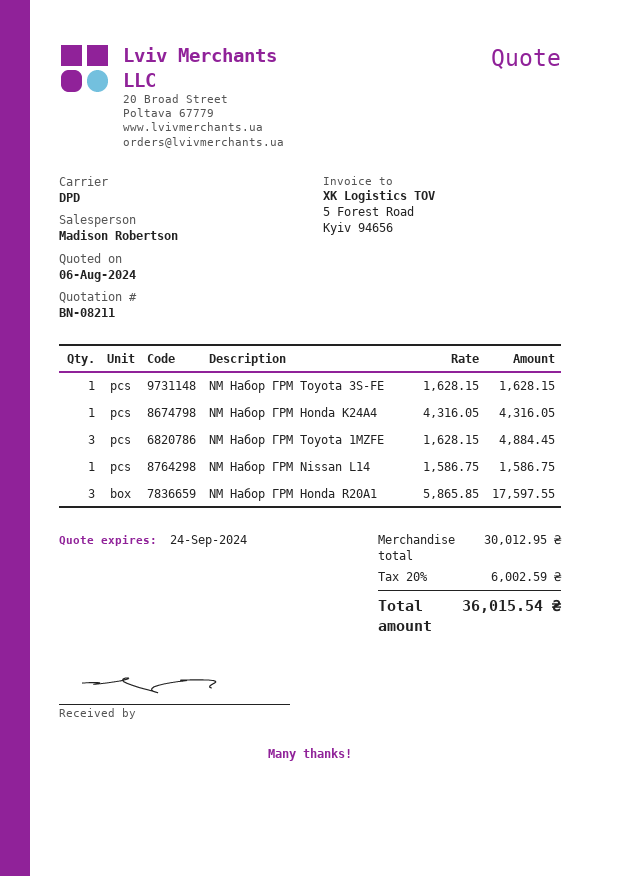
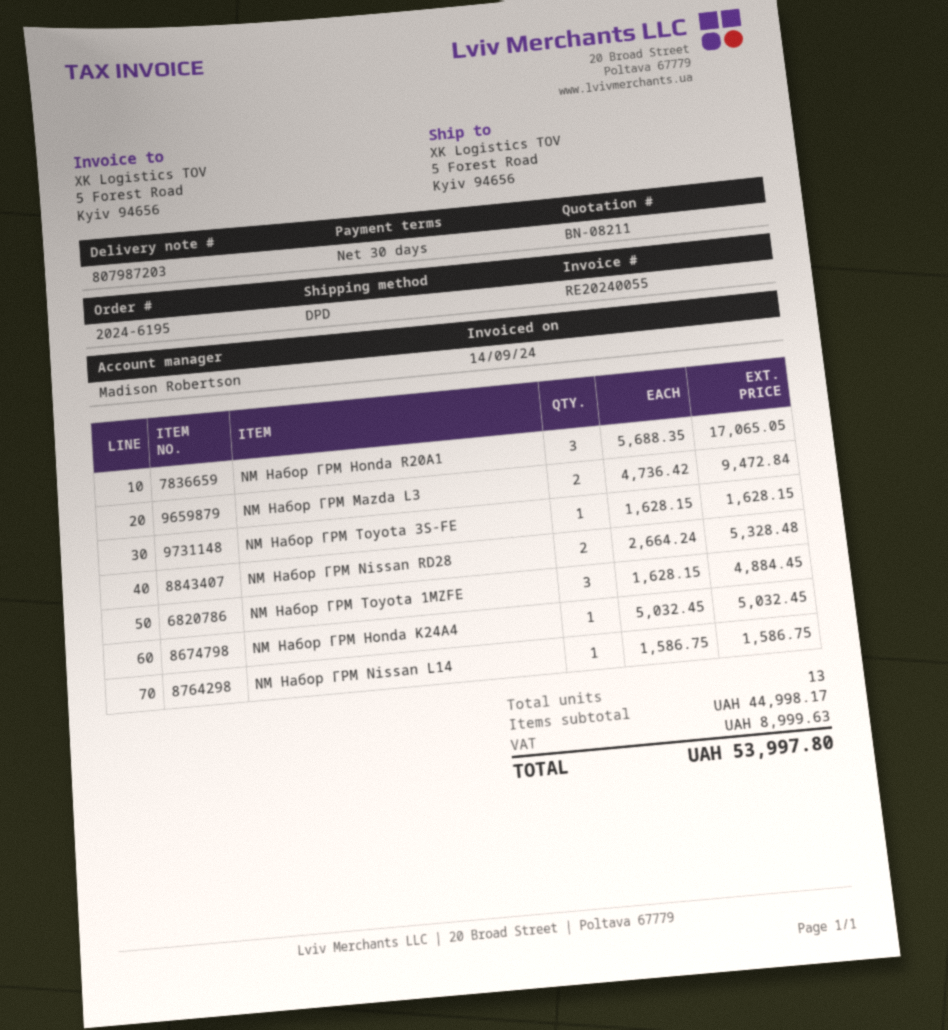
NM Набор ГРМ Honda K24A4: 1 x 4316.05 = 4316.05 -> 1 x 5032.45 = 5032.45
NM Набор ГРМ Honda R20A1: 3 x 5865.85 = 17597.55 -> 3 x 5688.35 = 17065.05
NM Набор ГРМ Mazda L3: none -> 2 x 4736.42 = 9472.84
NM Набор ГРМ Nissan RD28: none -> 2 x 2664.24 = 5328.48
subtotal: 30012.95 -> 44998.17
tax: 6002.59 -> 8999.63
total: 36015.54 -> 53997.80

